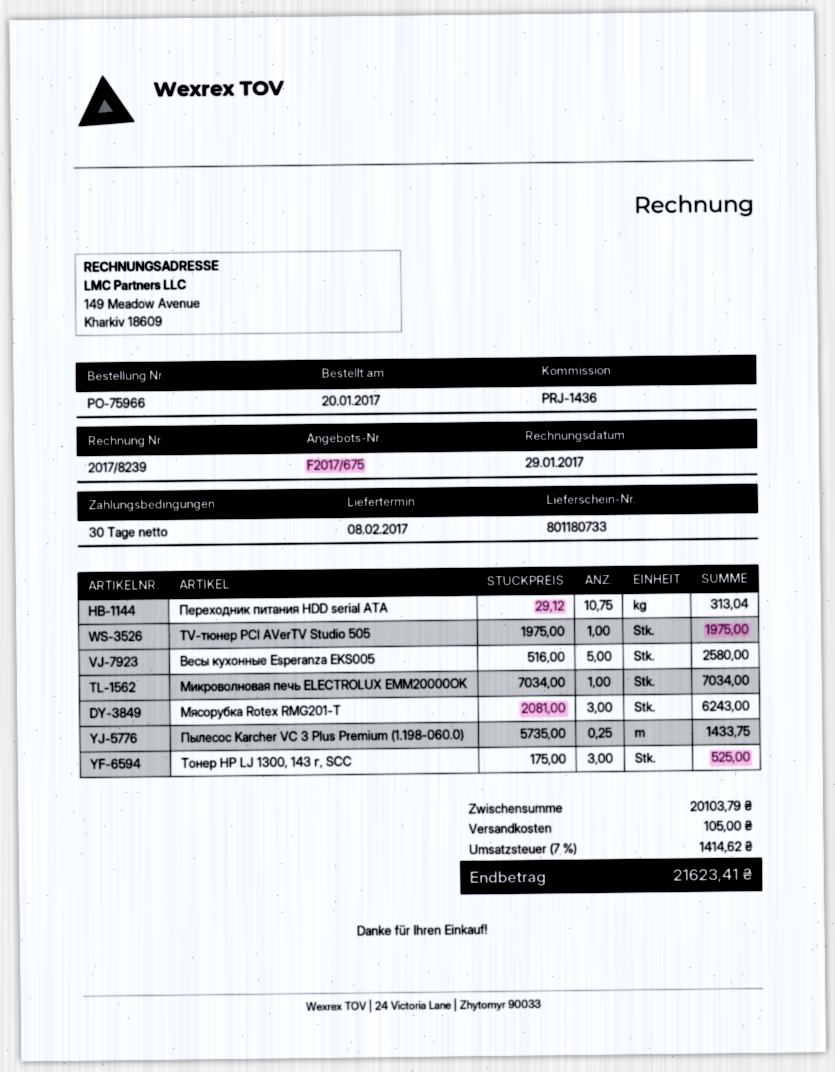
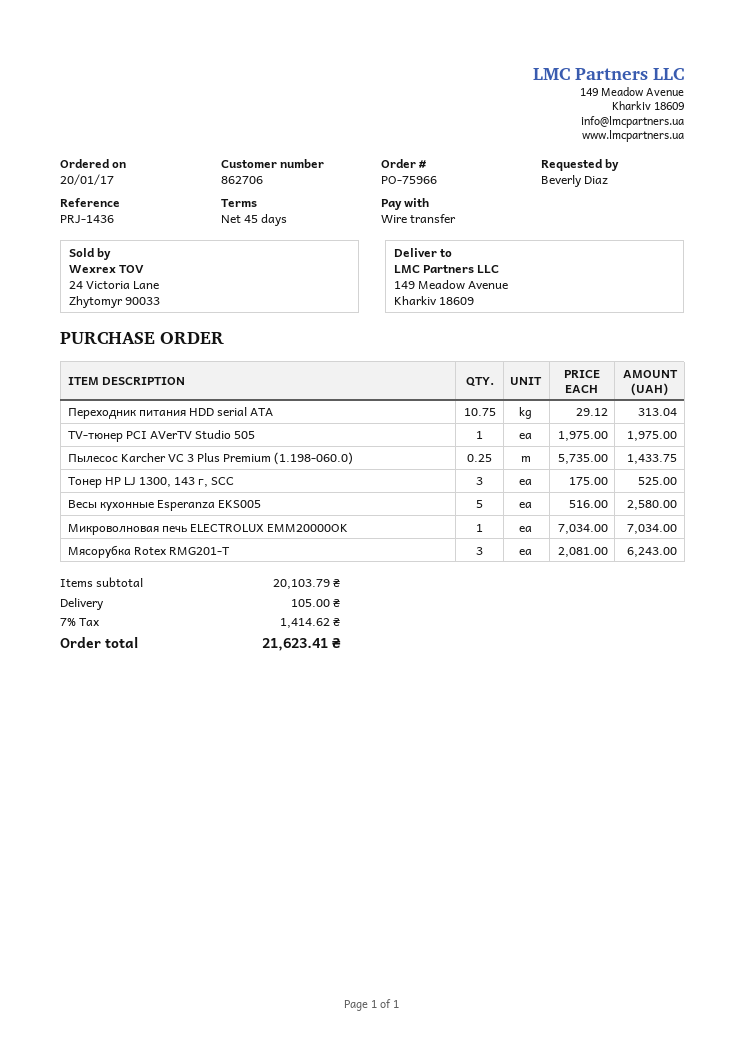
payment terms: 30 days -> 45 days

